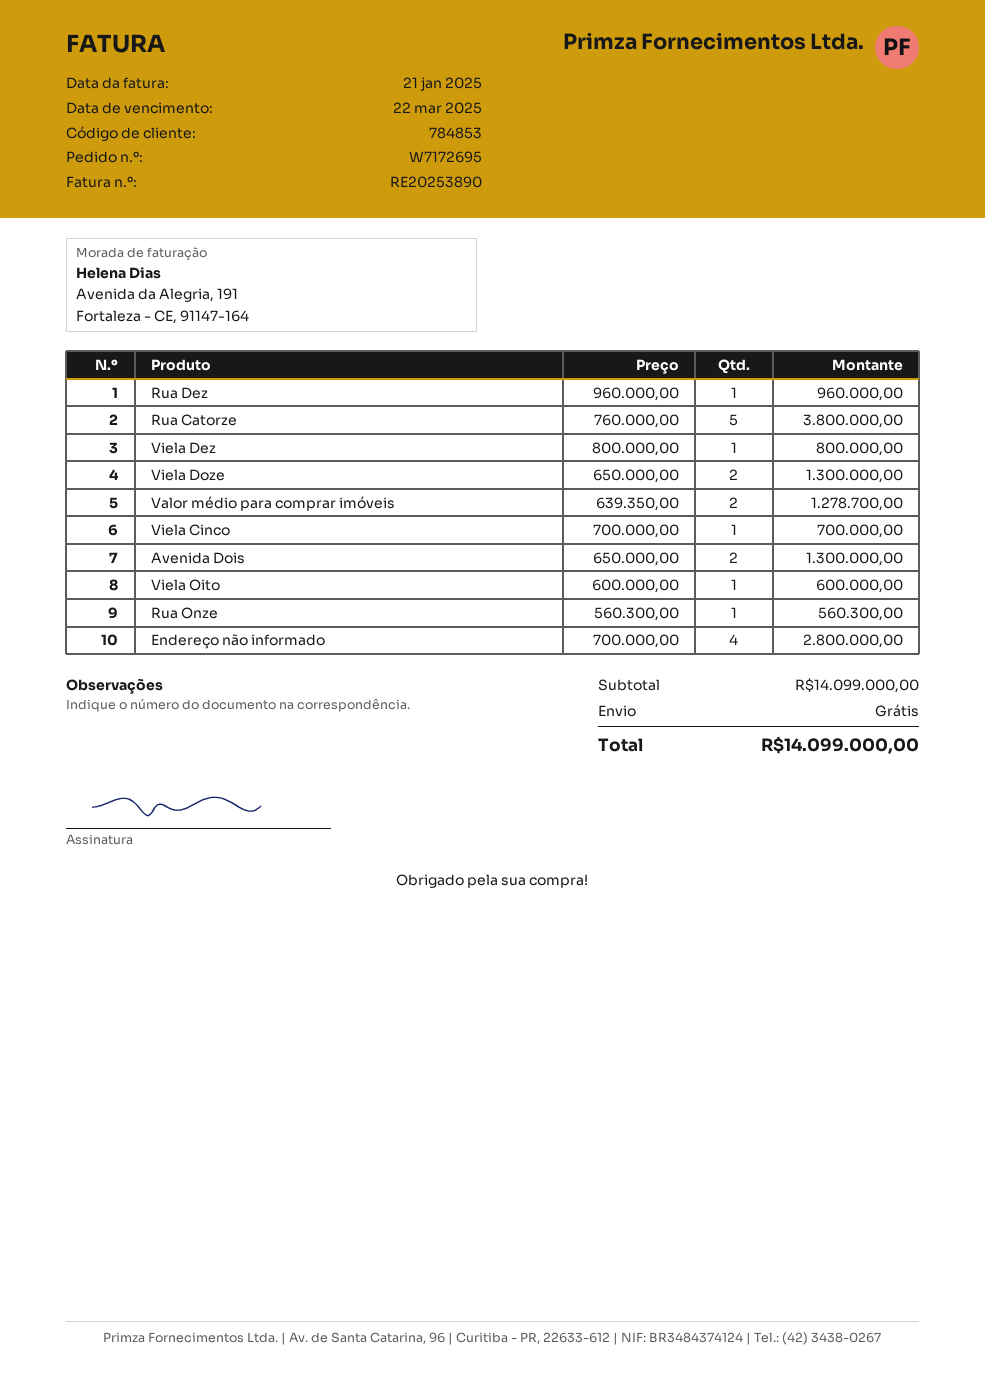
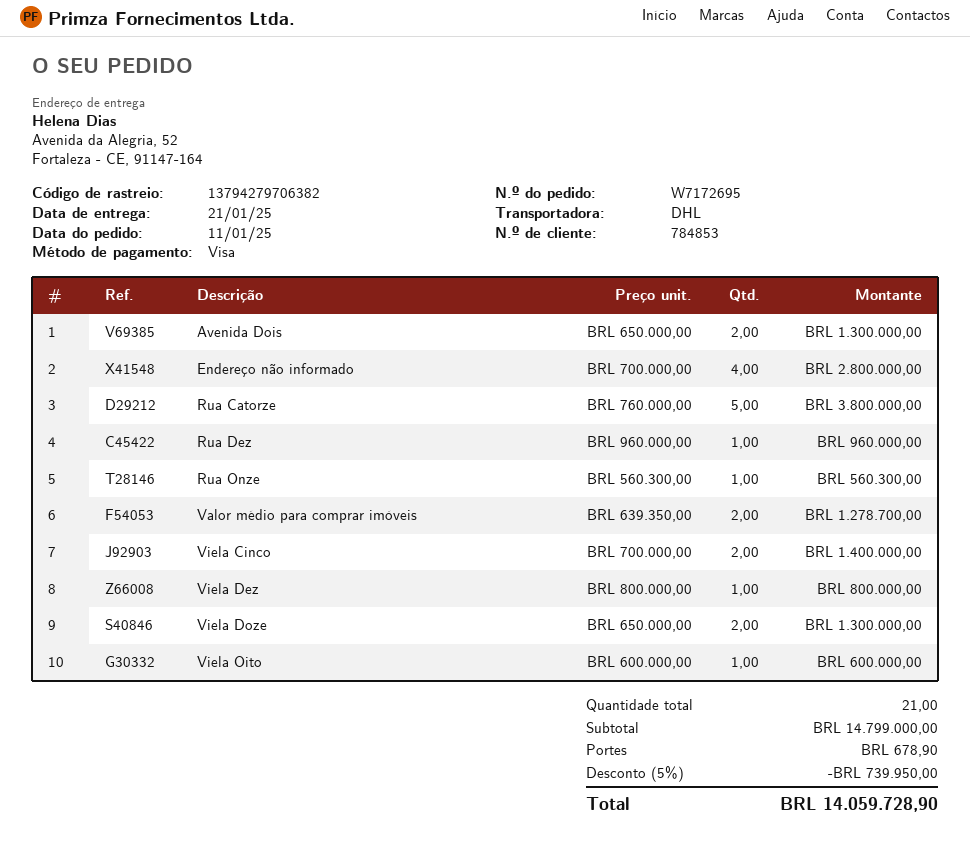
Viela Cinco: 1 x 700000.00 = 700000.00 -> 2 x 700000.00 = 1400000.00
subtotal: 14099000.00 -> 14799000.00
discount: none -> 5% = 739950.00
shipping: 0.00 -> 678.90
total: 14099000.00 -> 14059728.90

